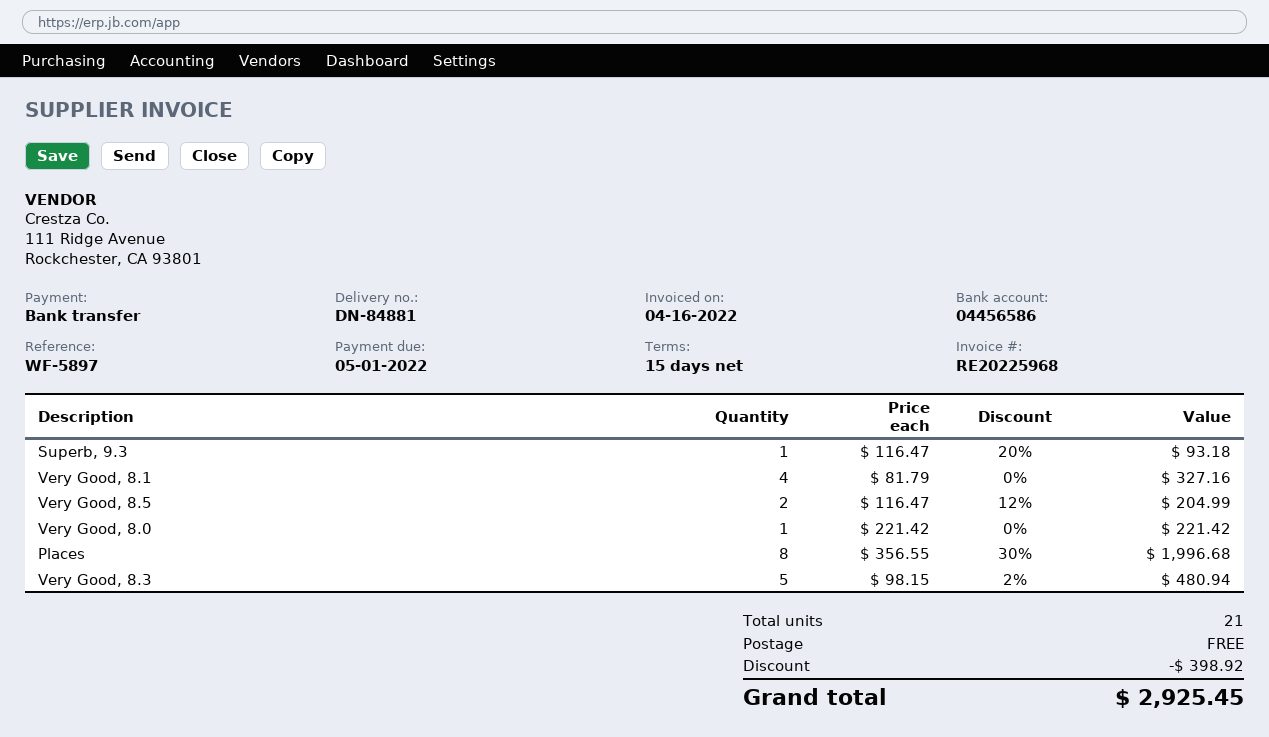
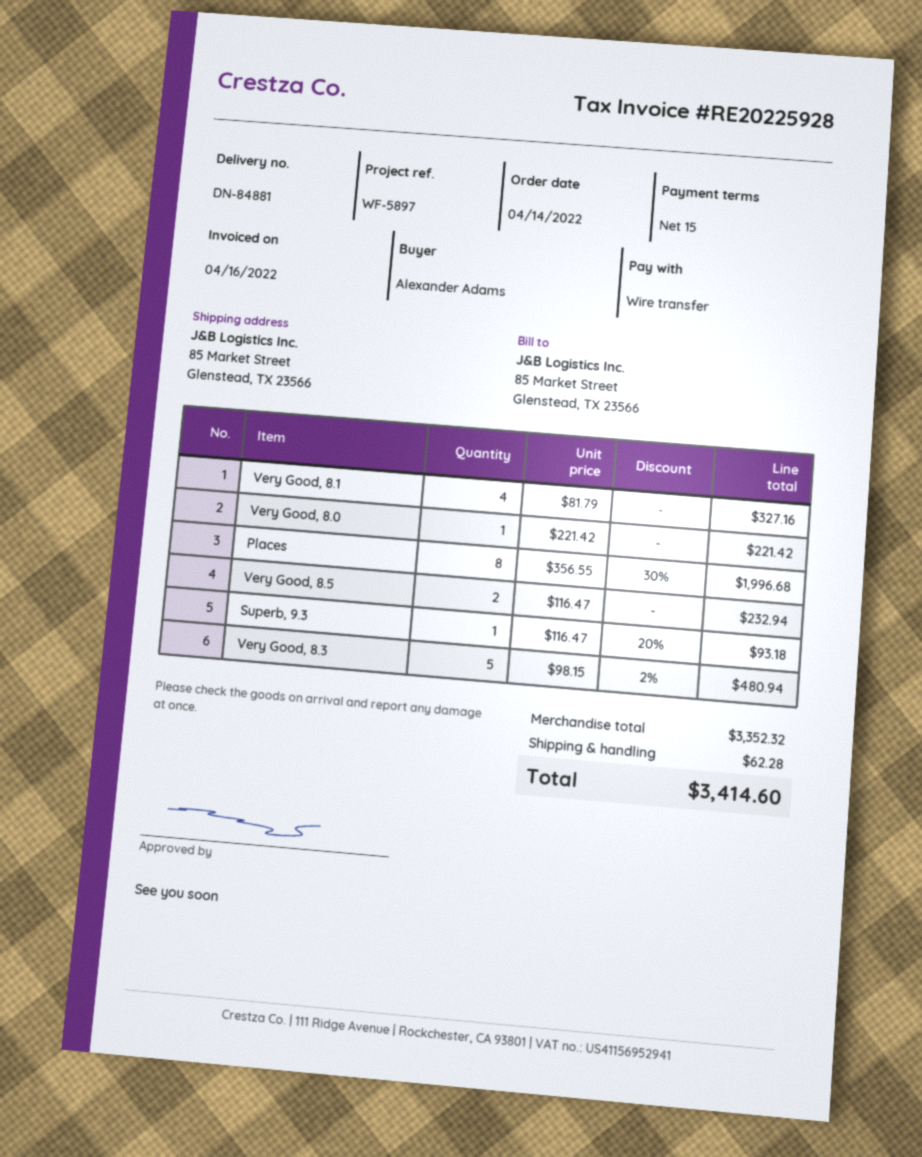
invoice number: RE20225968 -> RE20225928
Very Good, 8.5: 2 x 116.47 - 12% = 204.99 -> 2 x 116.47 = 232.94
discount: 398.92 -> none
shipping: 0.00 -> 62.28
total: 2925.45 -> 3414.60

